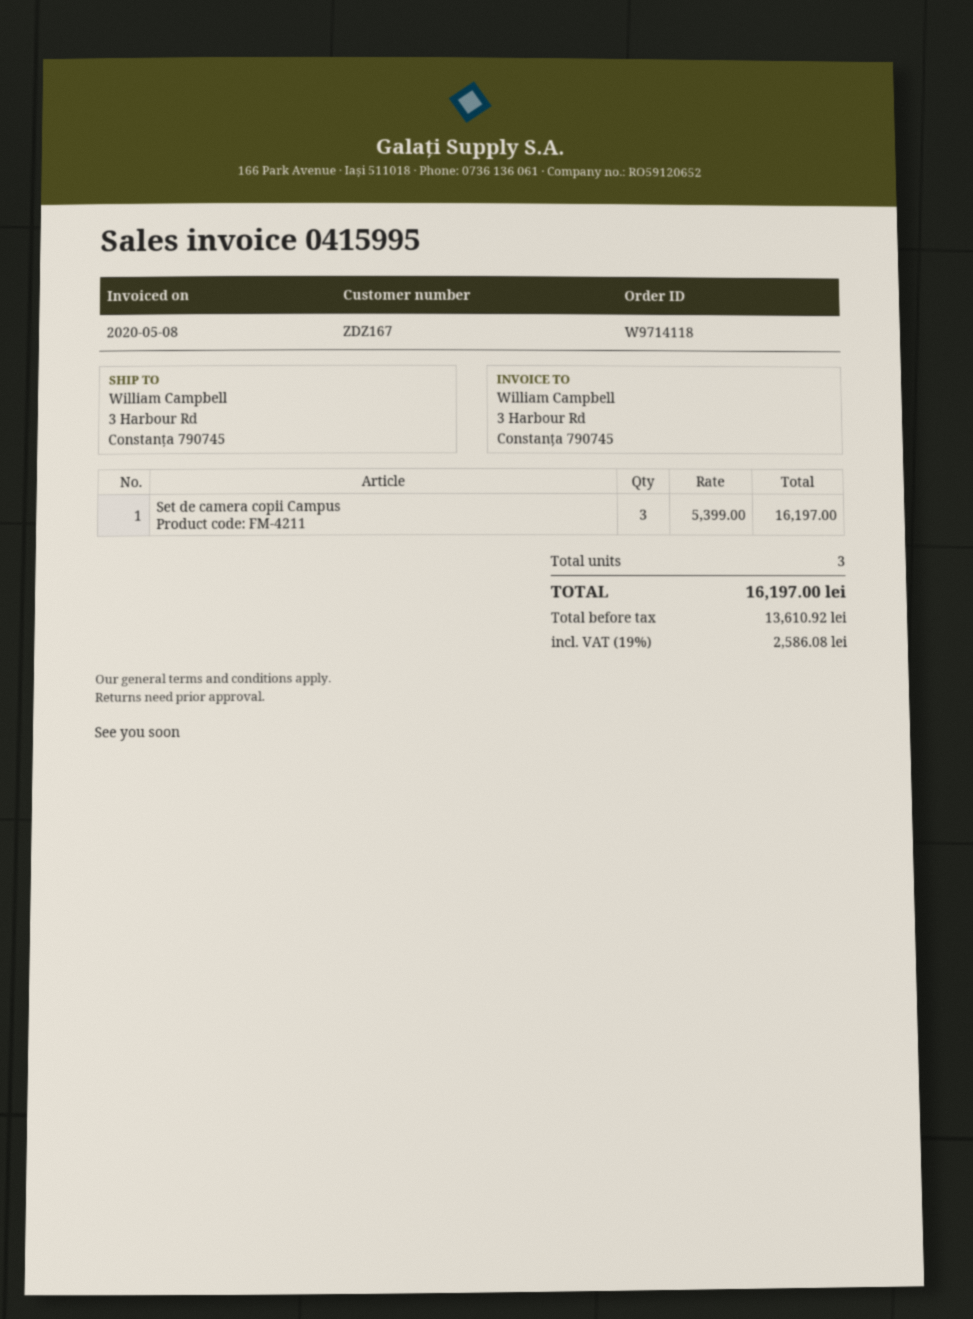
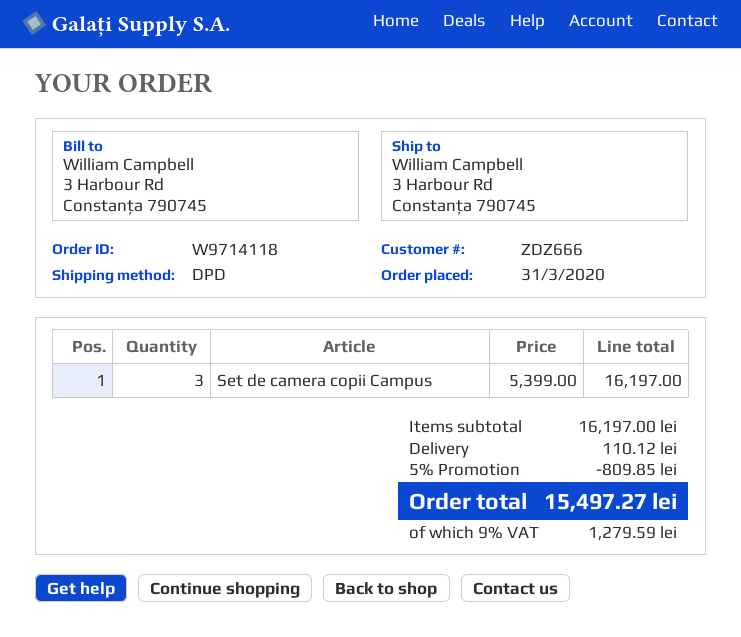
customer number: ZDZ167 -> ZDZ666
discount: none -> 5% = 809.85
shipping: none -> 110.12
tax: 19% = 2586.08 -> 9% = 1279.59
total: 16197.00 -> 15497.27

